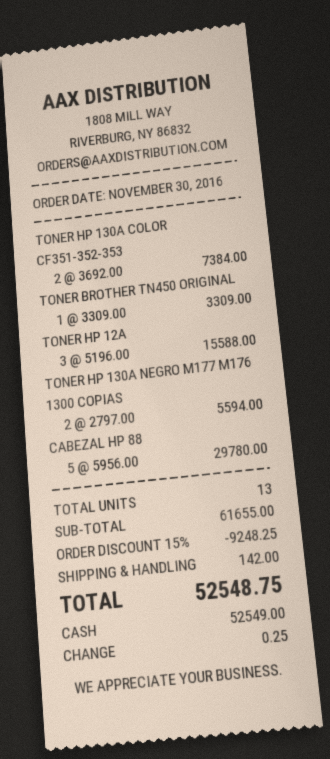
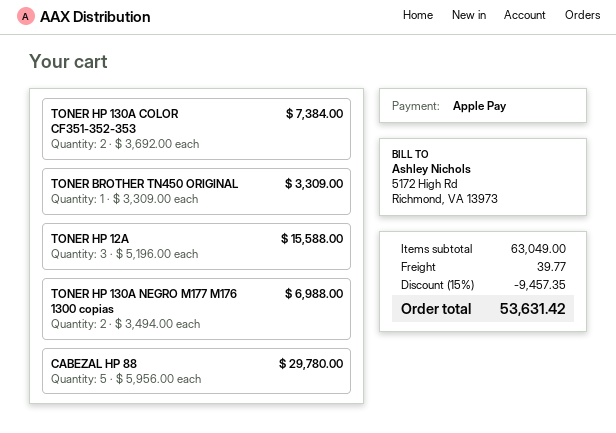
payment method: cash -> Apple Pay
TONER HP 130A NEGRO M177 M176 1300 COPIAS: 2 x 2797.00 = 5594.00 -> 2 x 3494.00 = 6988.00
subtotal: 61655.00 -> 63049.00
discount: 15% = 9248.25 -> 15% = 9457.35
shipping: 142.00 -> 39.77
total: 52548.75 -> 53631.42

